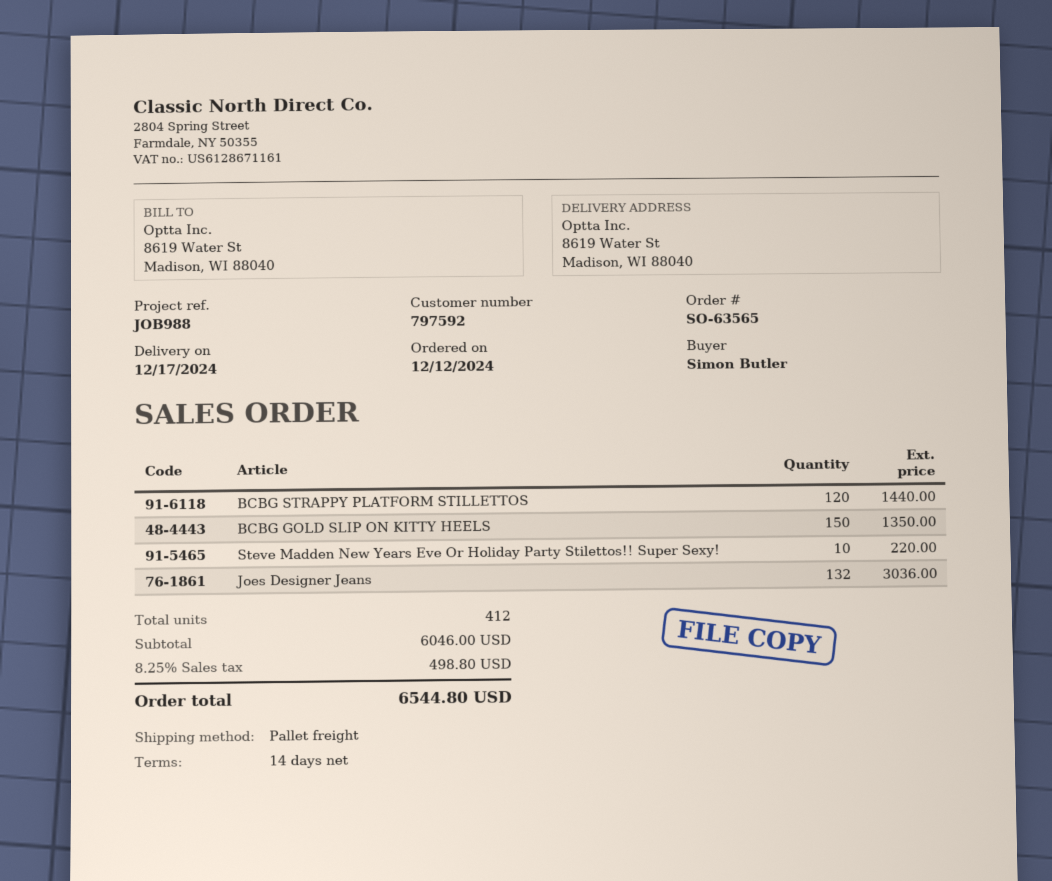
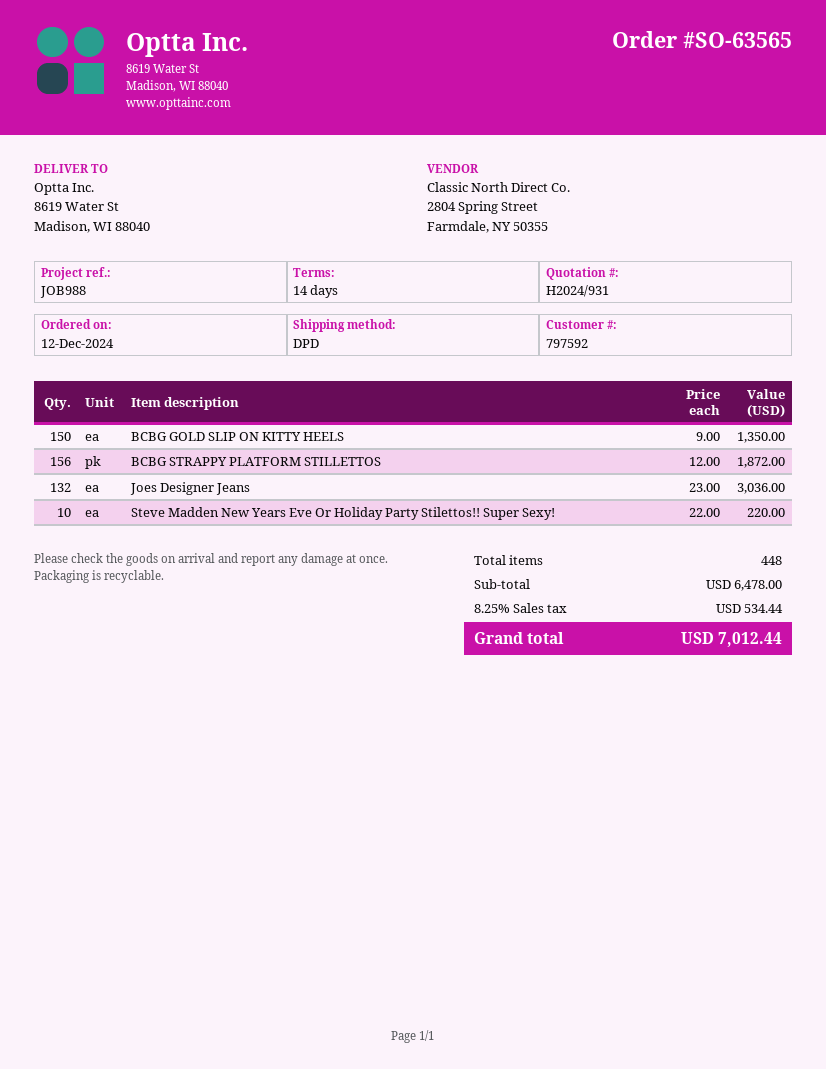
shipping method: pallet freight -> DPD
BCBG STRAPPY PLATFORM STILLETTOS: 120 for 1440.00 -> 156 for 1872.00
total quantity: 412 -> 448
subtotal: 6046.00 -> 6478.00
tax: 8.25% = 498.80 -> 8.25% = 534.44
total: 6544.80 -> 7012.44

